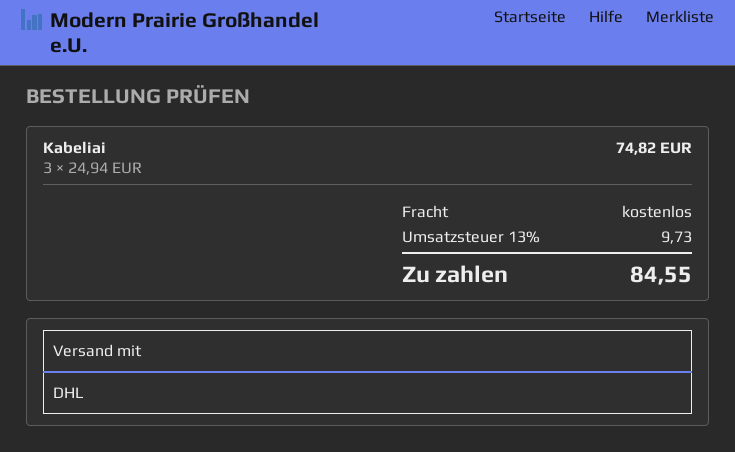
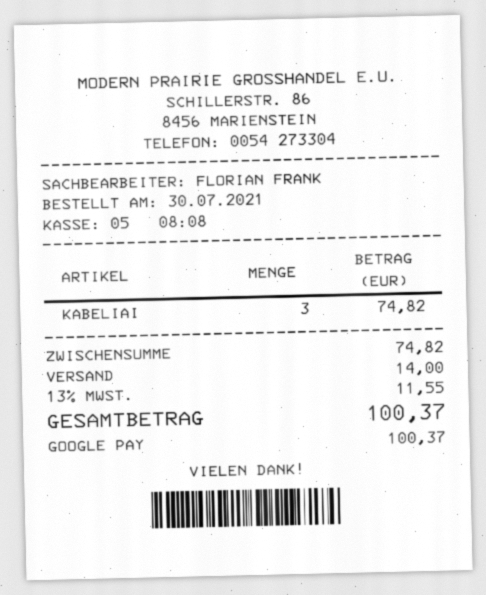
shipping: 0.00 -> 14.00
tax: 13% = 9.73 -> 13% = 11.55
total: 84.55 -> 100.37

